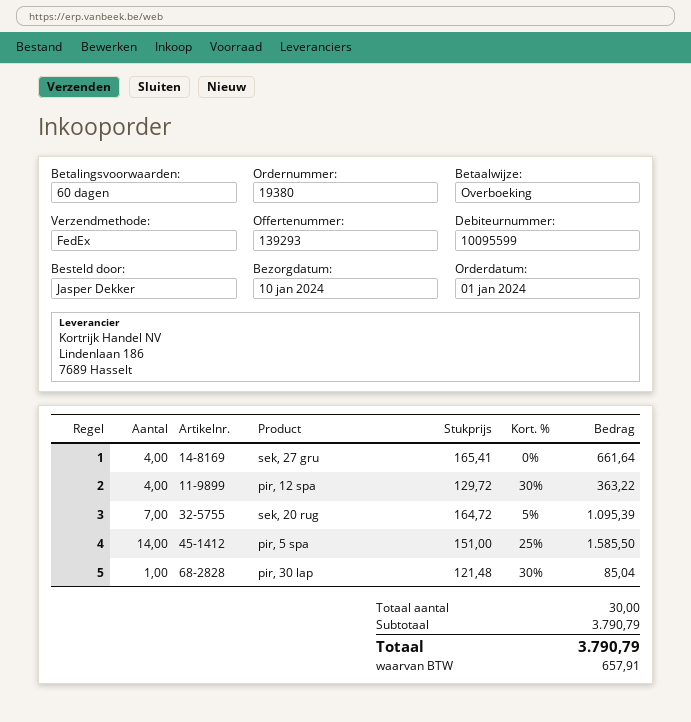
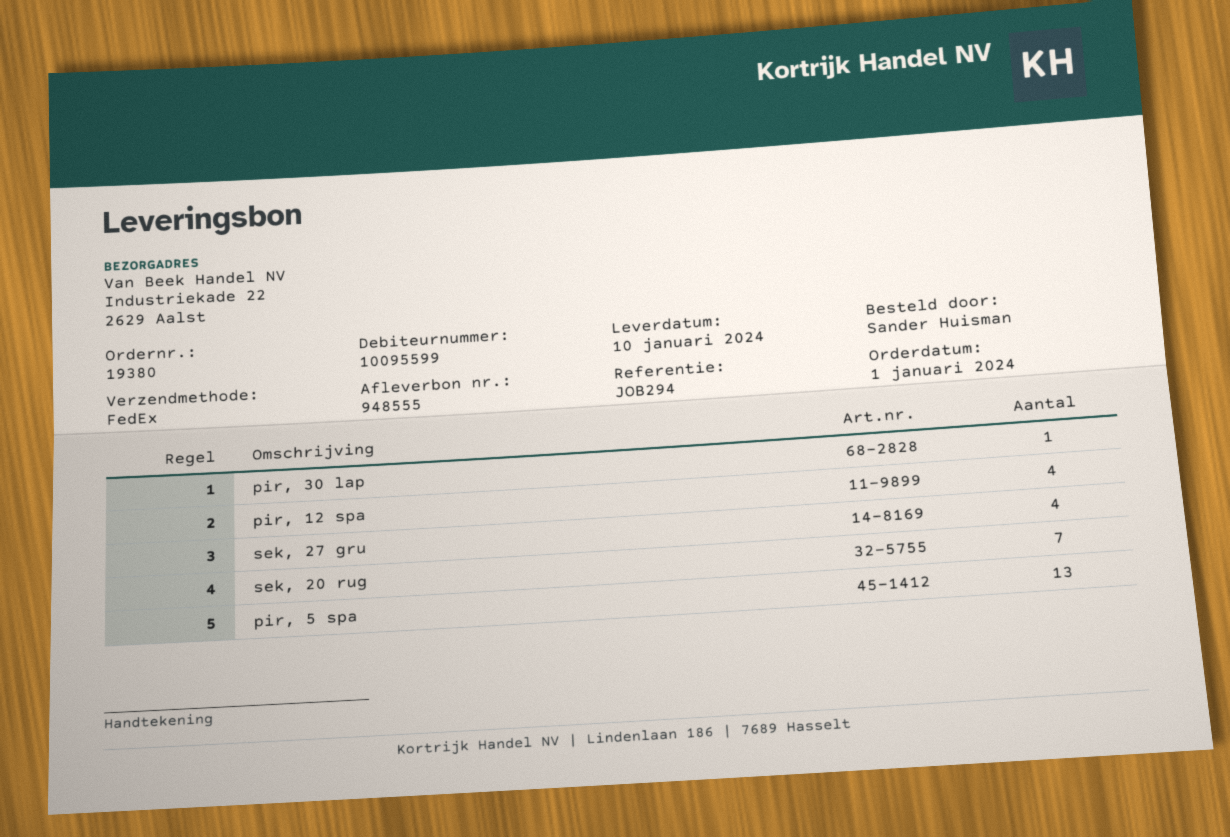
ordered by: Jasper Dekker -> Sander Huisman
pir, 5 spa: 14 -> 13

